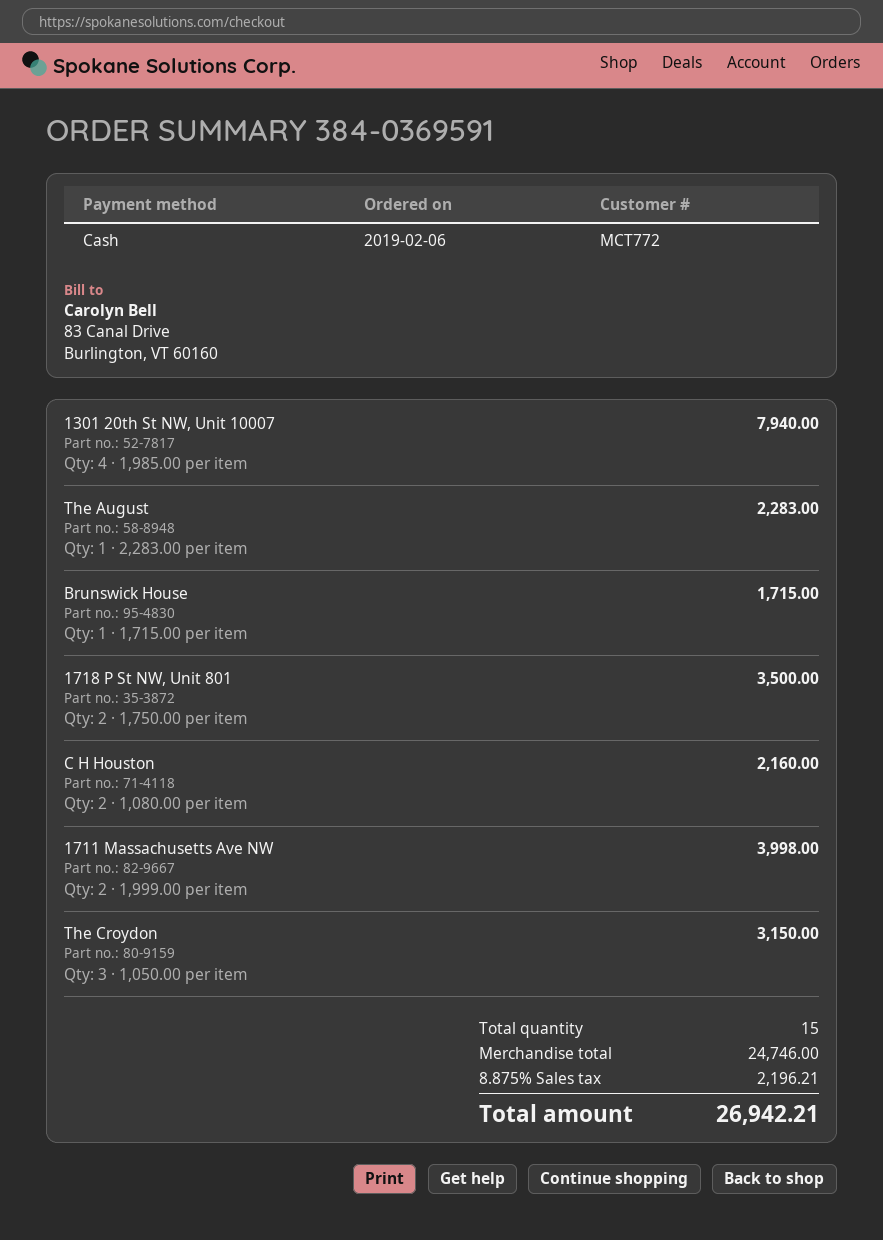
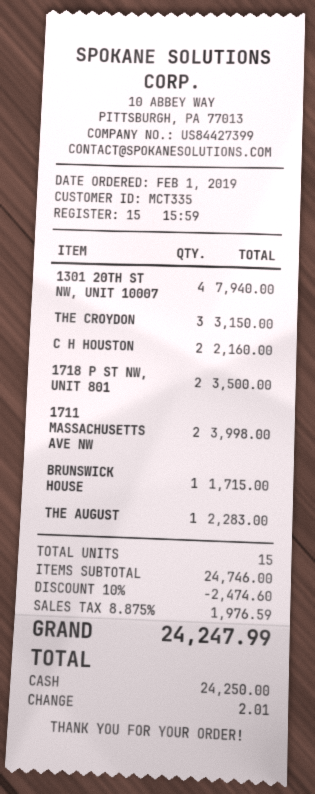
order date: 2019-02-06 -> 2019-02-01
customer number: MCT772 -> MCT335
discount: none -> 10% = 2474.60
tax: 8.875% = 2196.21 -> 8.875% = 1976.59
total: 26942.21 -> 24247.99

